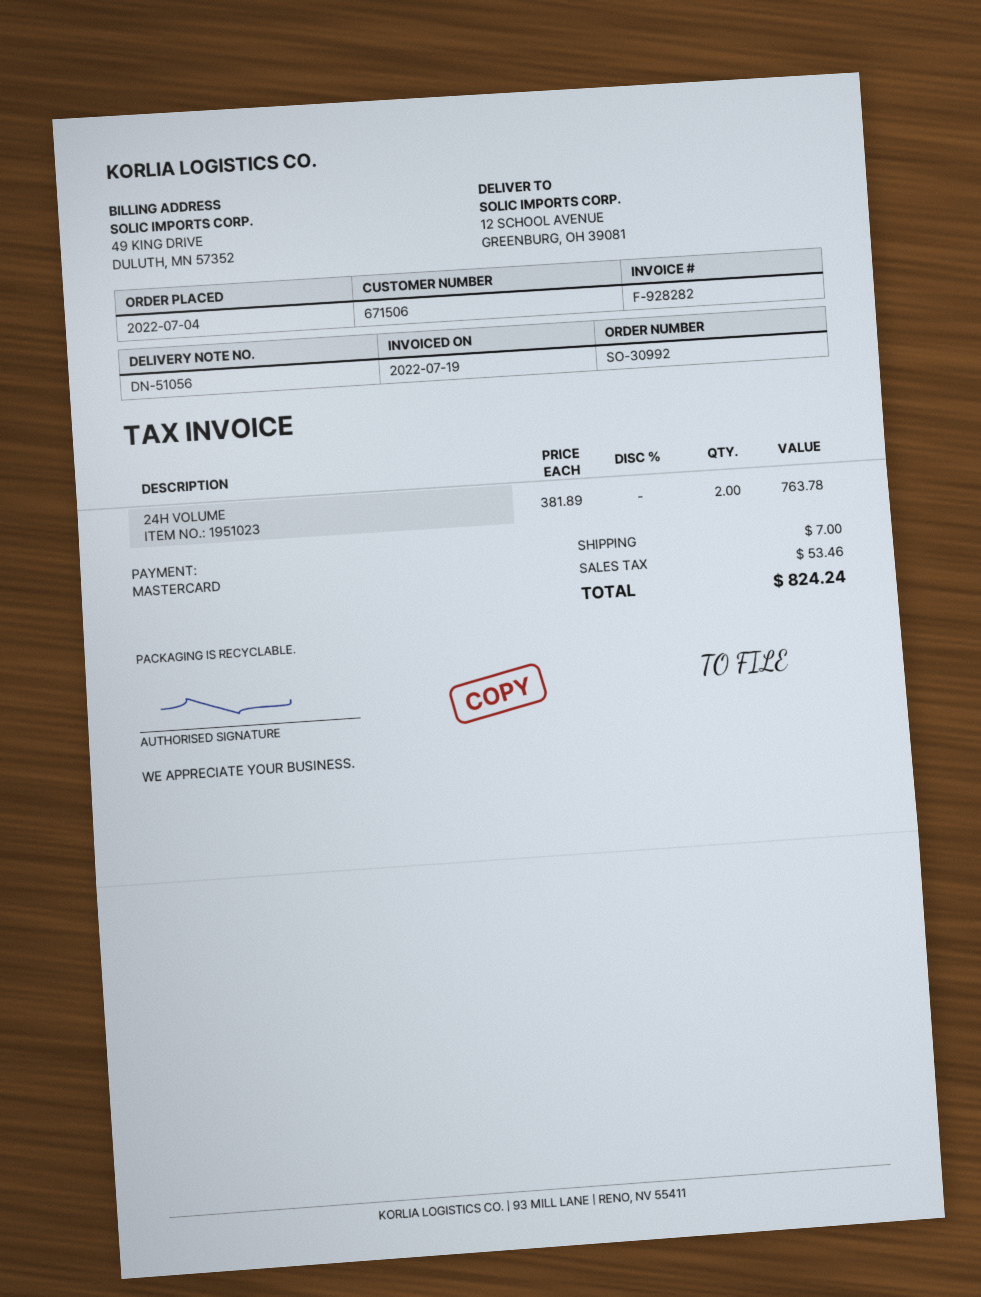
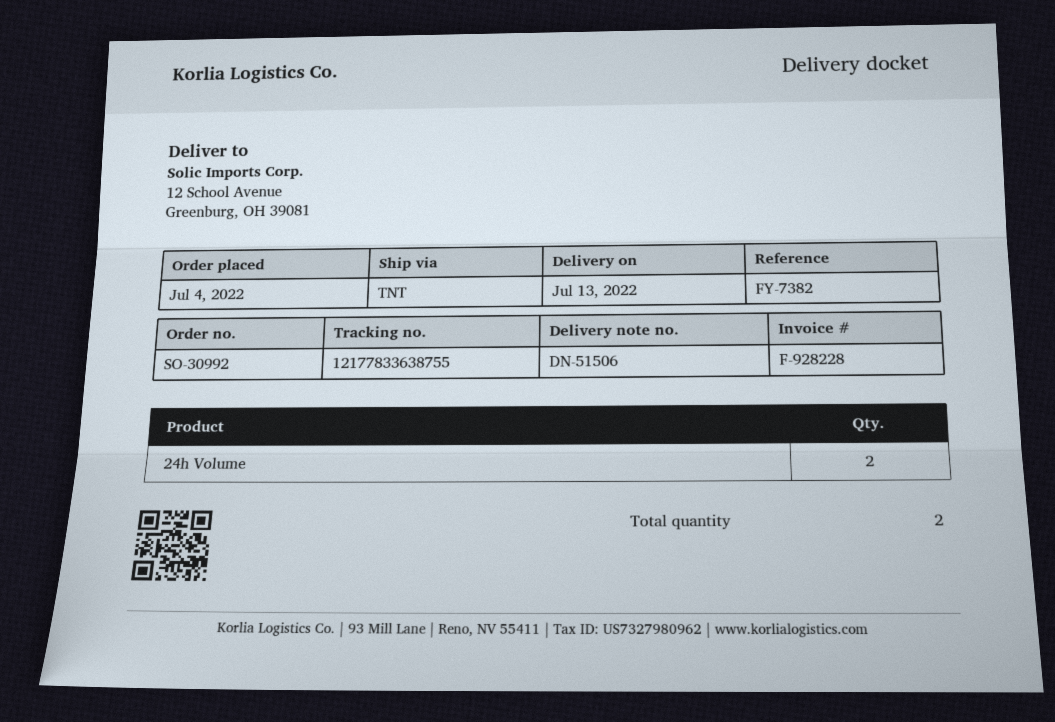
delivery note number: DN-51056 -> DN-51506
invoice number: F-928282 -> F-928228

